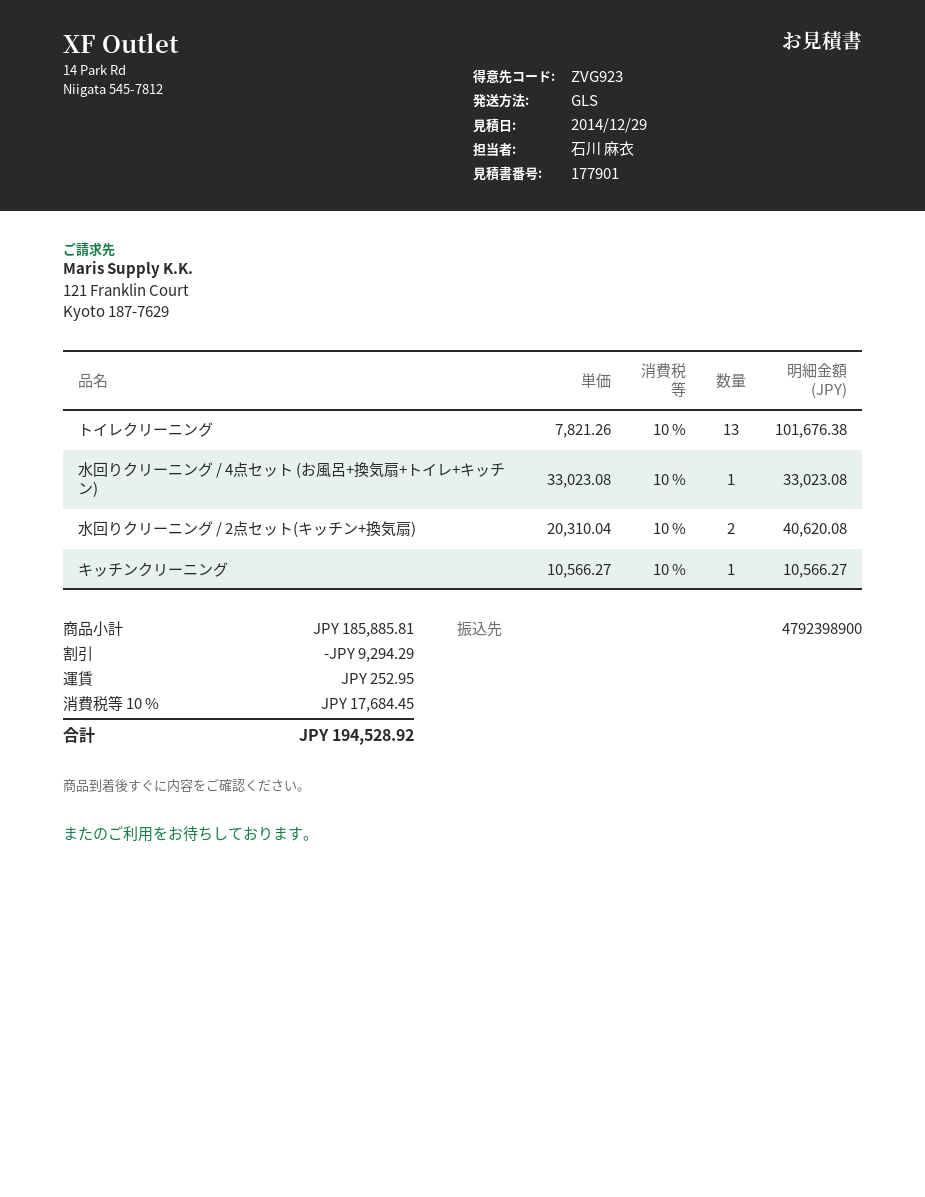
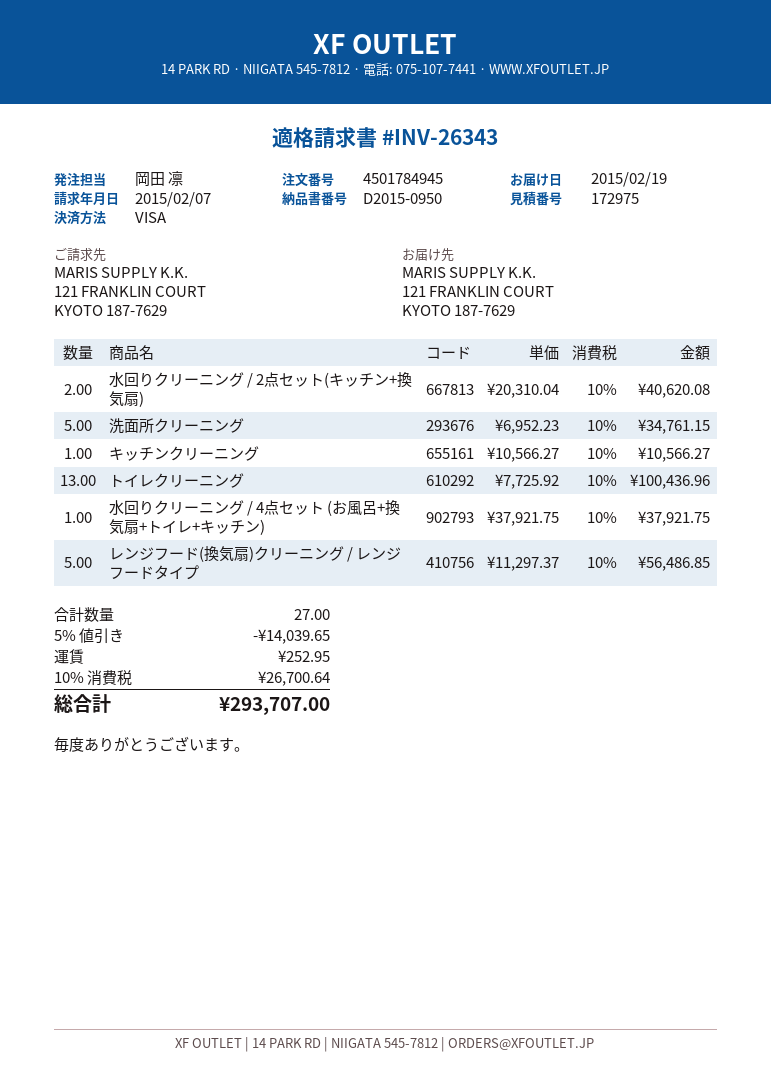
quote number: 177901 -> 172975
トイレクリーニング: 13 x 7821.26 = 101676.38 -> 13 x 7725.92 = 100436.96
水回りクリーニング / 4点セット (お風呂+換気扇+トイレ+キッチン): 1 x 33023.08 = 33023.08 -> 1 x 37921.75 = 37921.75
洗面所クリーニング: none -> 5 x 6952.23 = 34761.15
レンジフード(換気扇)クリーニング / レンジフードタイプ: none -> 5 x 11297.37 = 56486.85
discount: 9294.29 -> 14039.65
tax: 10% = 17684.45 -> 10% = 26700.64
total: 194528.92 -> 293707.00

